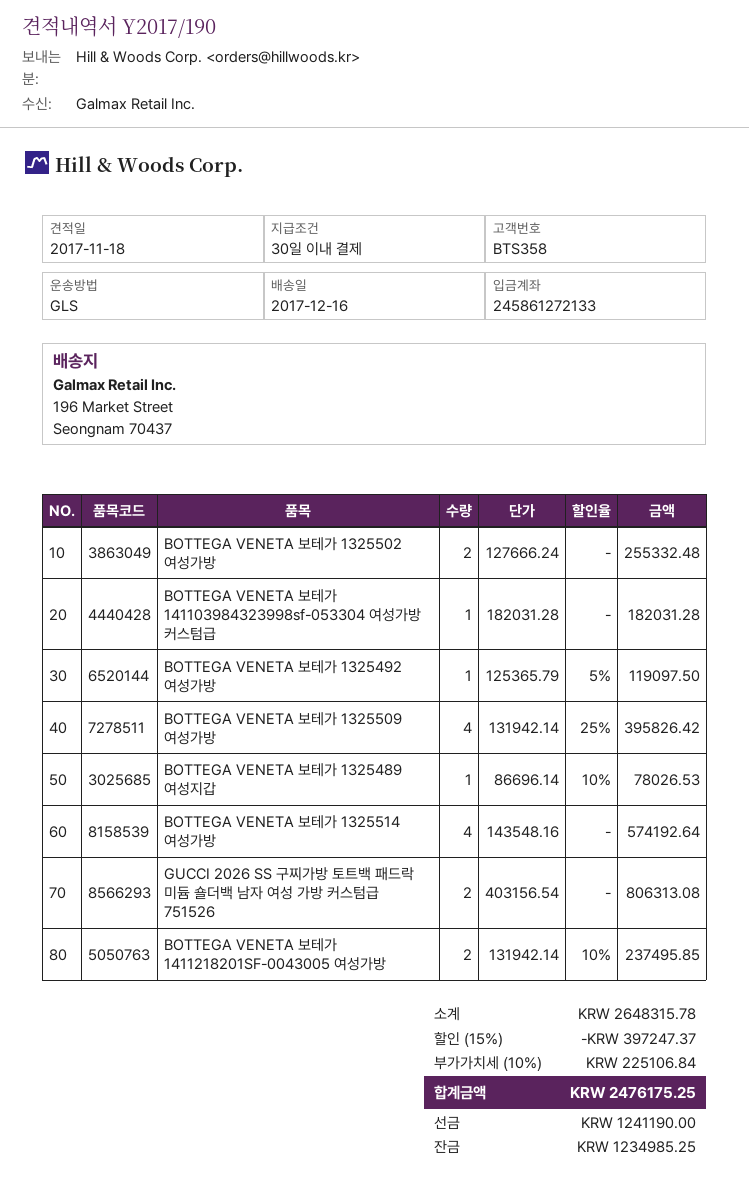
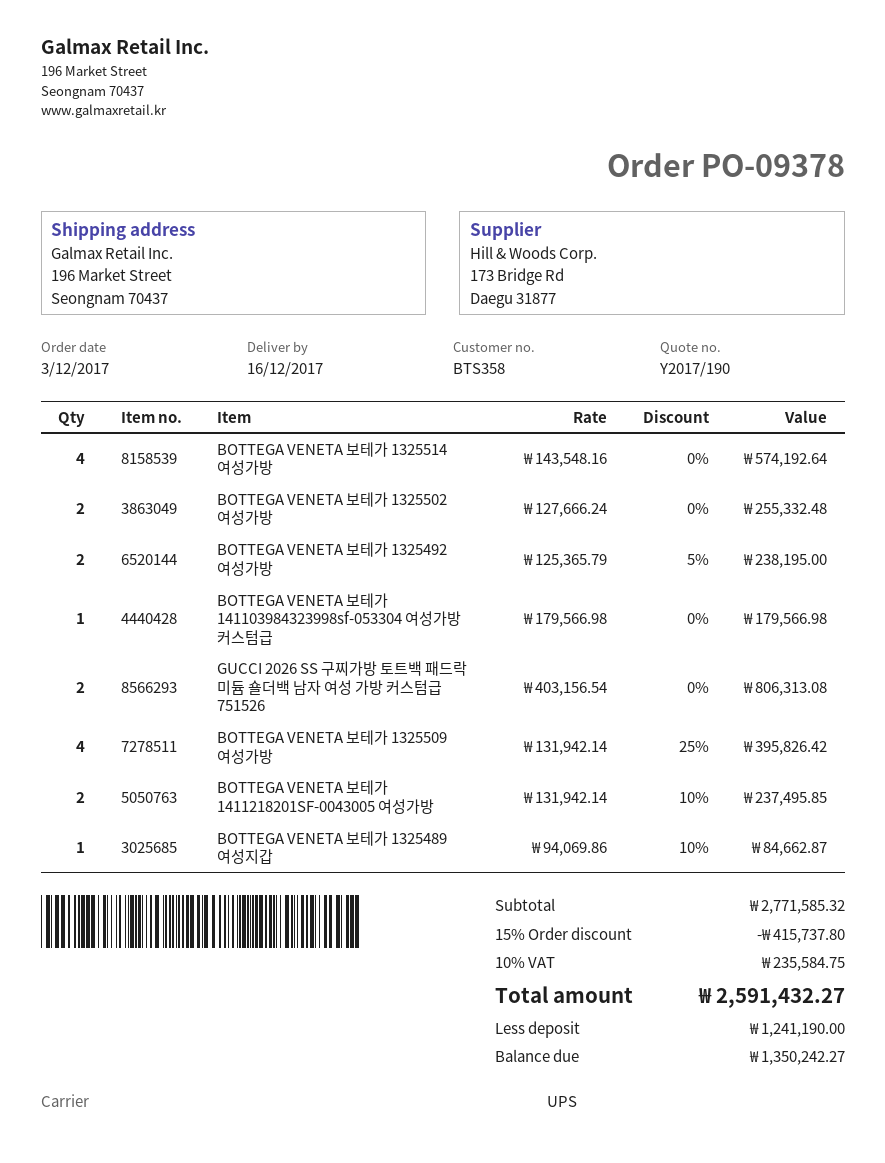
shipping method: GLS -> UPS
BOTTEGA VENETA 보테가 141103984323998sf-053304 여성가방 커스텀급: 1 x 182031.28 = 182031.28 -> 1 x 179566.98 = 179566.98
BOTTEGA VENETA 보테가 1325492 여성가방: 1 x 125365.79 - 5% = 119097.50 -> 2 x 125365.79 - 5% = 238195.00
BOTTEGA VENETA 보테가 1325489 여성지갑: 1 x 86696.14 - 10% = 78026.53 -> 1 x 94069.86 - 10% = 84662.87
subtotal: 2648315.78 -> 2771585.32
discount: 15% = 397247.37 -> 15% = 415737.80
tax: 10% = 225106.84 -> 10% = 235584.75
total: 2476175.25 -> 2591432.27
balance: 1234985.25 -> 1350242.27

